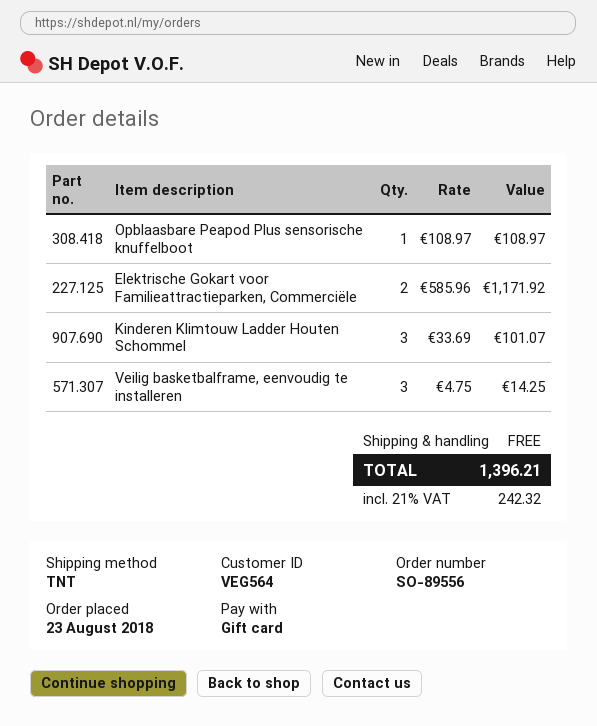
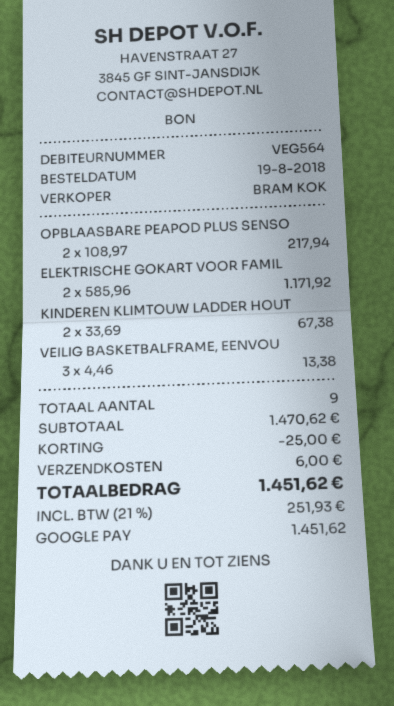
order date: 2018-08-23 -> 2018-08-19
payment method: gift card -> Google Pay
Opblaasbare Peapod Plus sensorische knuffelboot: 1 x 108.97 = 108.97 -> 2 x 108.97 = 217.94
Kinderen Klimtouw Ladder Houten Schommel: 3 x 33.69 = 101.07 -> 2 x 33.69 = 67.38
Veilig basketbalframe, eenvoudig te installeren: 3 x 4.75 = 14.25 -> 3 x 4.46 = 13.38
discount: none -> 25.00
shipping: 0.00 -> 6.00
tax: 21% = 242.32 -> 21% = 251.93
total: 1396.21 -> 1451.62

